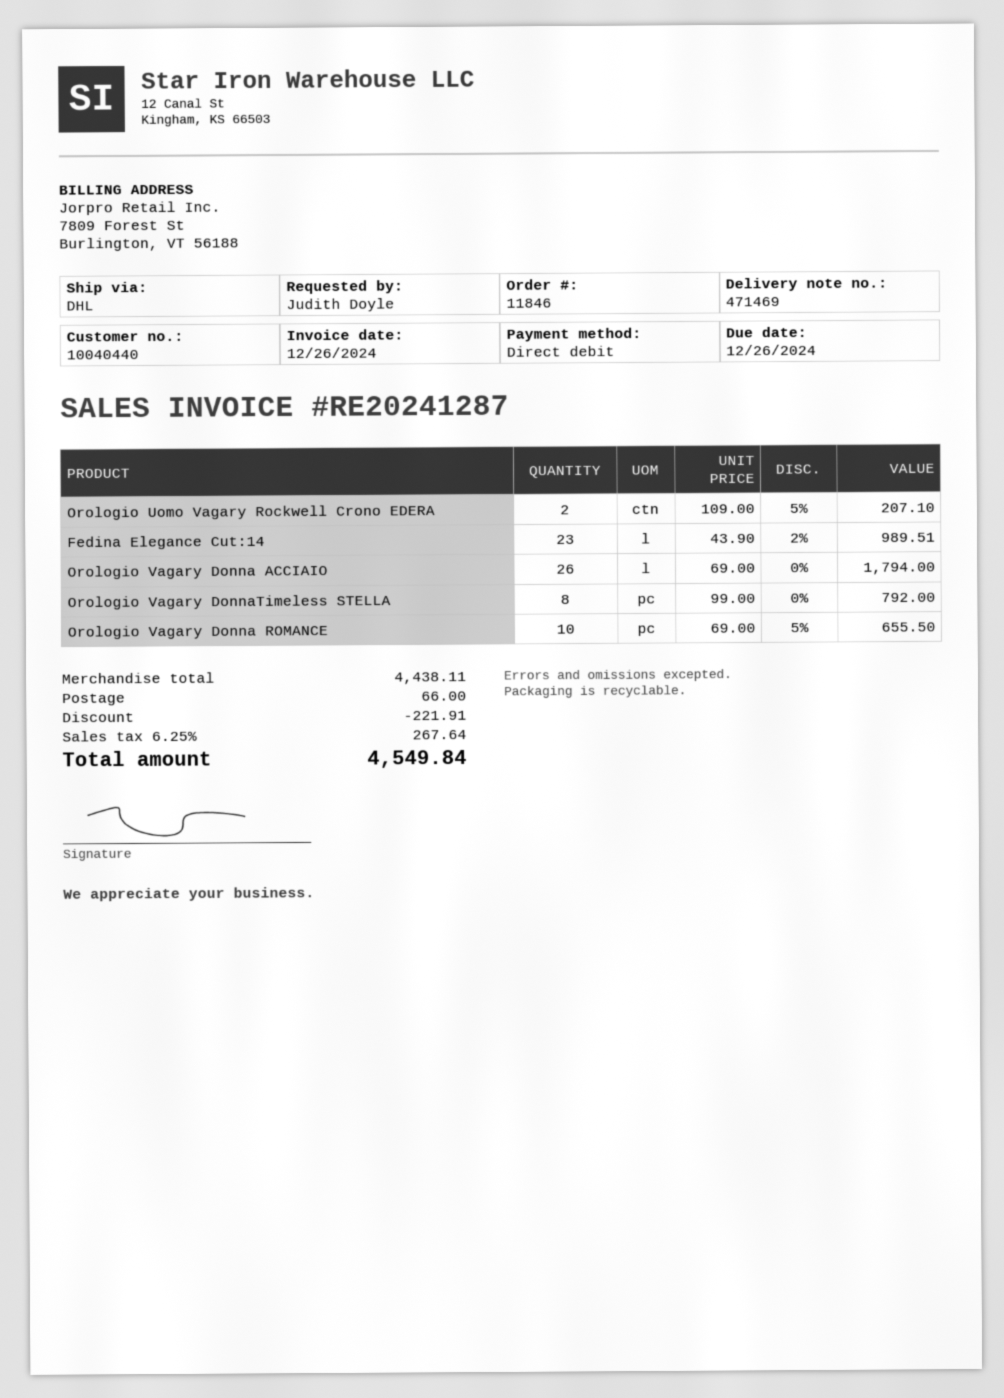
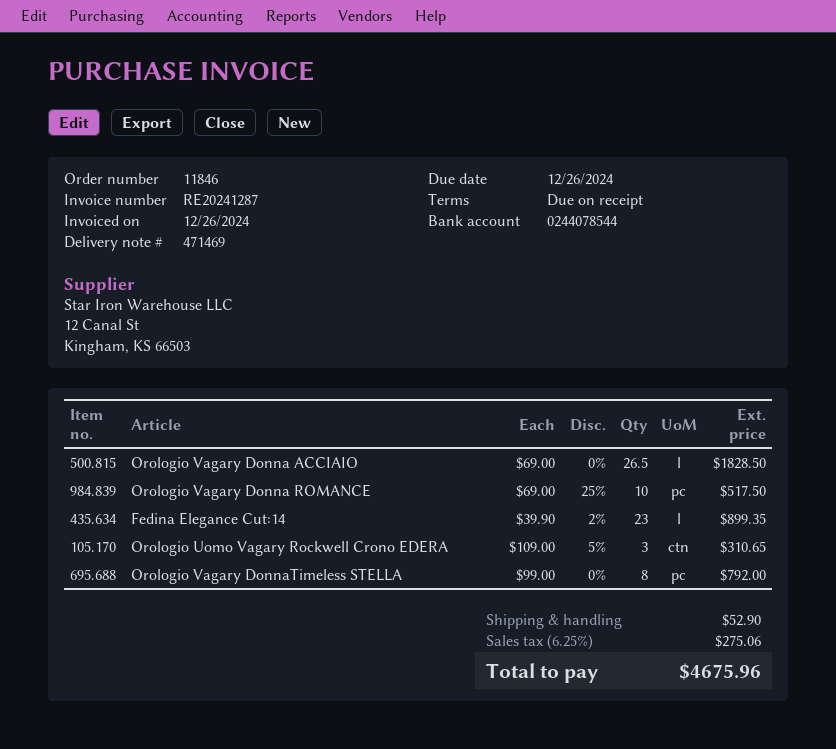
Orologio Uomo Vagary Rockwell Crono EDERA: 2 x 109.00 - 5% = 207.10 -> 3 x 109.00 - 5% = 310.65
Fedina Elegance Cut:14: 23 x 43.90 - 2% = 989.51 -> 23 x 39.90 - 2% = 899.35
Orologio Vagary Donna ACCIAIO: 26 x 69.00 = 1794.00 -> 26.5 x 69.00 = 1828.50
Orologio Vagary Donna ROMANCE: 10 x 69.00 - 5% = 655.50 -> 10 x 69.00 - 25% = 517.50
discount: 221.91 -> none
shipping: 66.00 -> 52.90
tax: 6.25% = 267.64 -> 6.25% = 275.06
total: 4549.84 -> 4675.96

